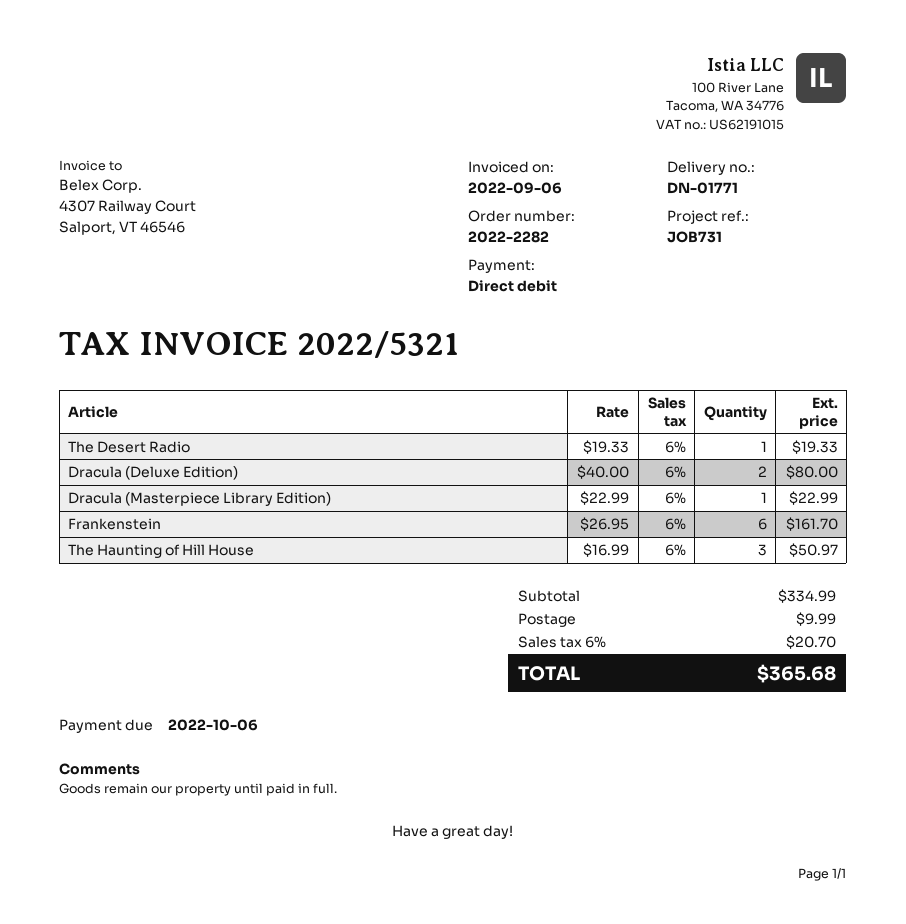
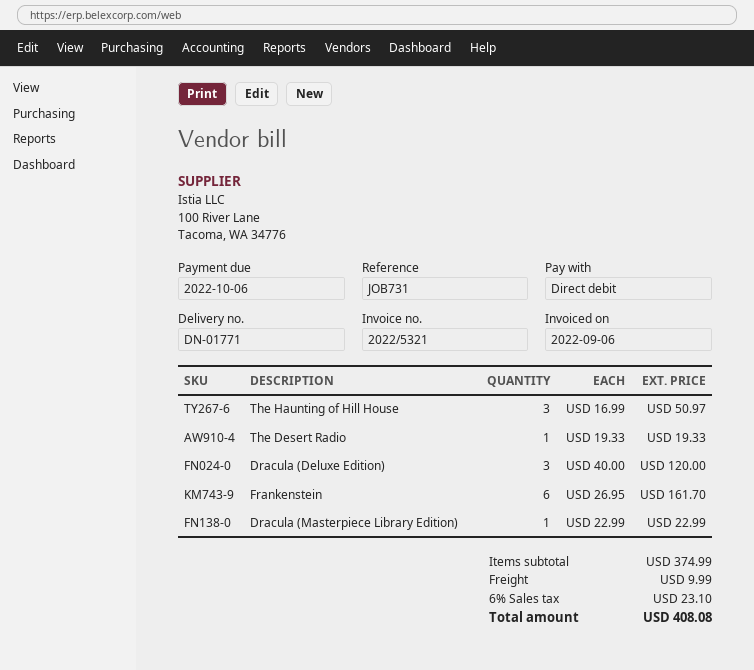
Dracula (Deluxe Edition): 2 x 40.00 = 80.00 -> 3 x 40.00 = 120.00
subtotal: 334.99 -> 374.99
tax: 6% = 20.70 -> 6% = 23.10
total: 365.68 -> 408.08

